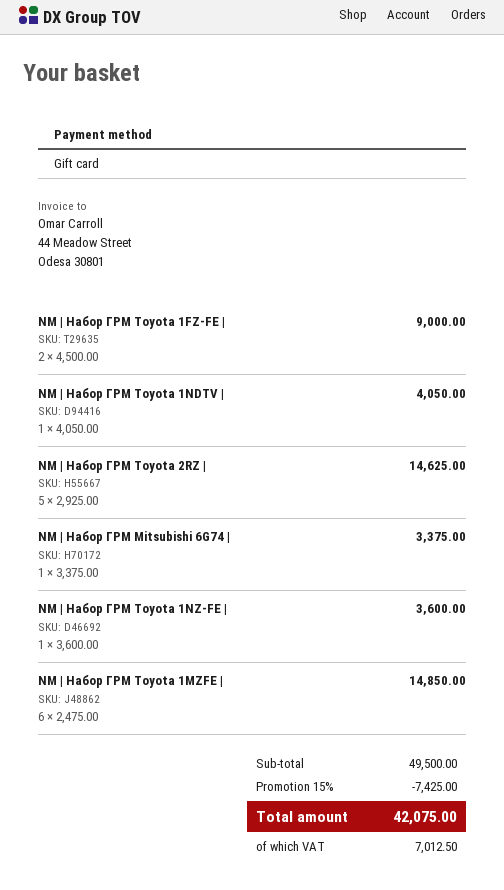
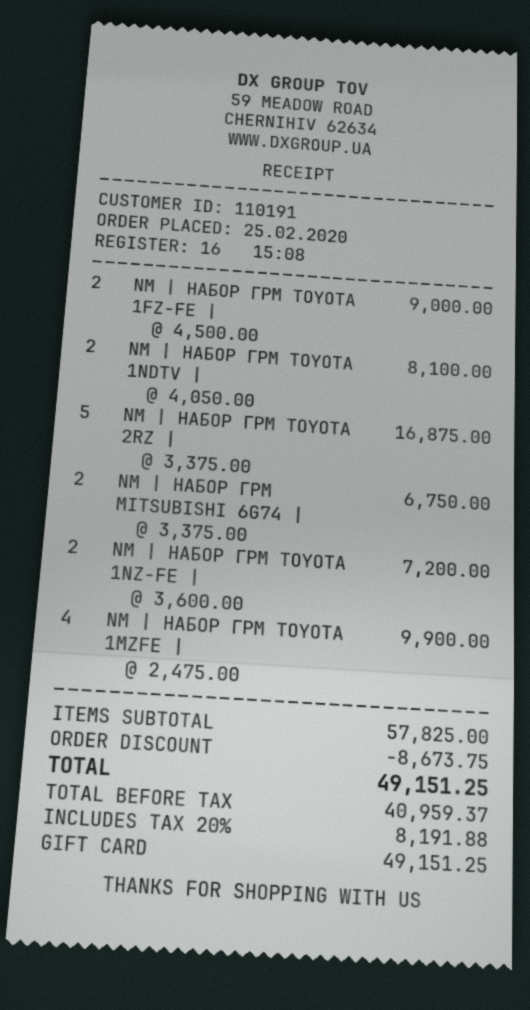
NM | Набор ГРМ Toyota 1NDTV |: 1 x 4050.00 = 4050.00 -> 2 x 4050.00 = 8100.00
NM | Набор ГРМ Toyota 2RZ |: 5 x 2925.00 = 14625.00 -> 5 x 3375.00 = 16875.00
NM | Набор ГРМ Mitsubishi 6G74 |: 1 x 3375.00 = 3375.00 -> 2 x 3375.00 = 6750.00
NM | Набор ГРМ Toyota 1NZ-FE |: 1 x 3600.00 = 3600.00 -> 2 x 3600.00 = 7200.00
NM | Набор ГРМ Toyota 1MZFE |: 6 x 2475.00 = 14850.00 -> 4 x 2475.00 = 9900.00
subtotal: 49500.00 -> 57825.00
discount: 7425.00 -> 8673.75
tax: 7012.50 -> 8191.88
total: 42075.00 -> 49151.25

